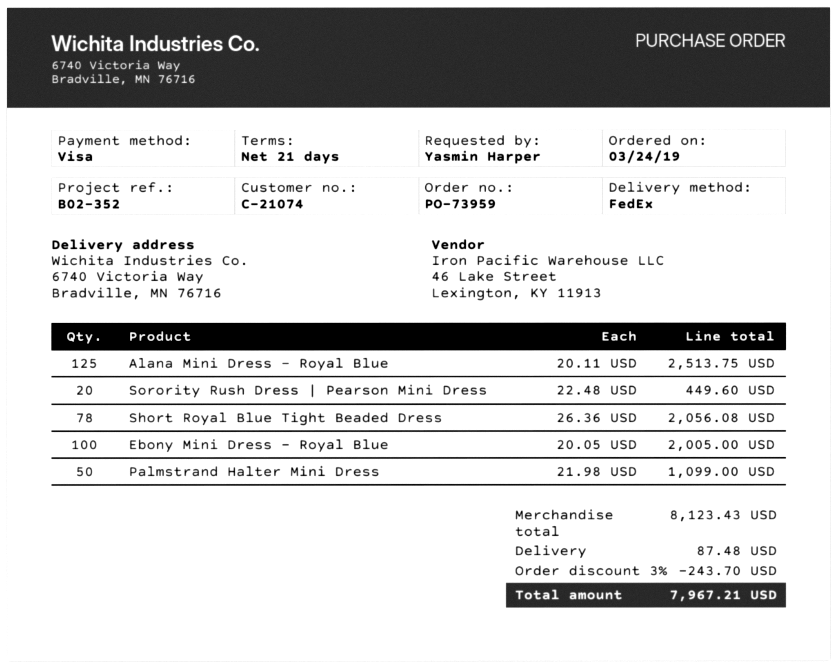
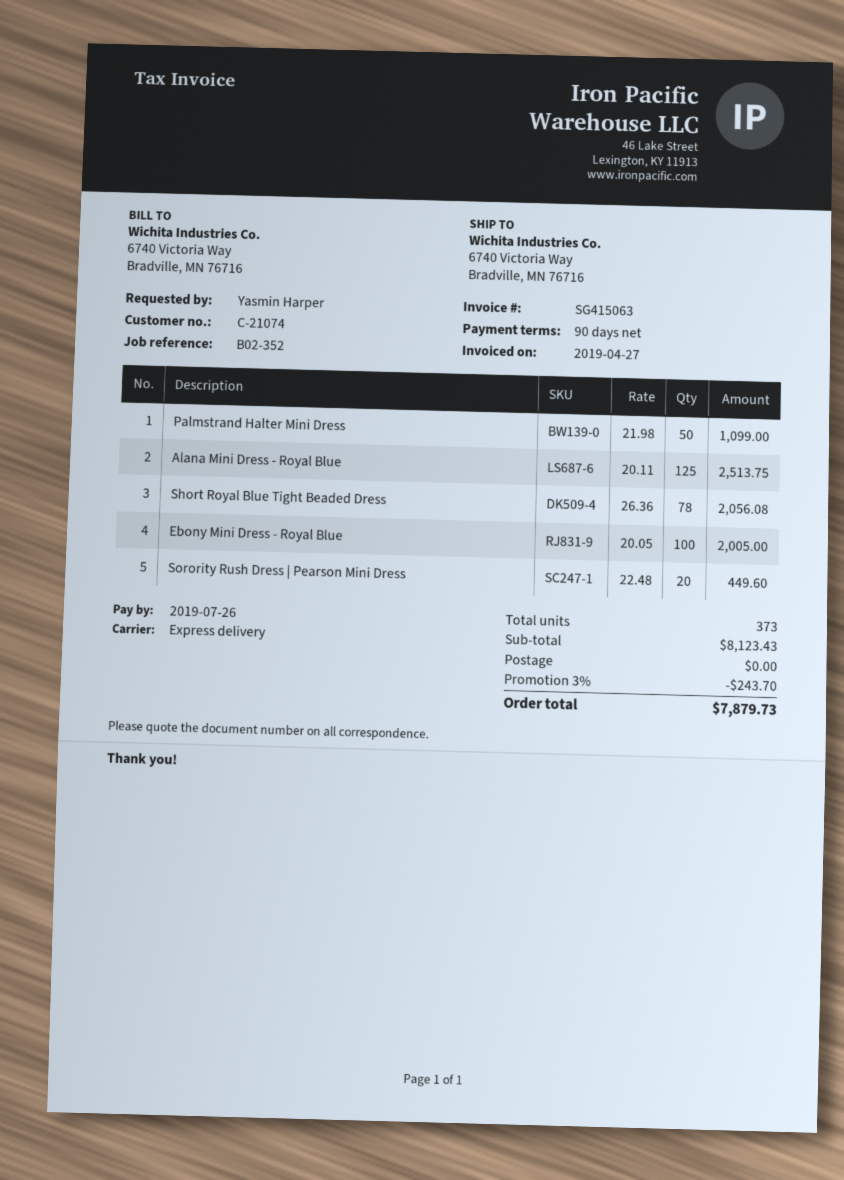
payment terms: 21 days -> 90 days
shipping method: FedEx -> express
shipping: 87.48 -> 0.00
total: 7967.21 -> 7879.73

